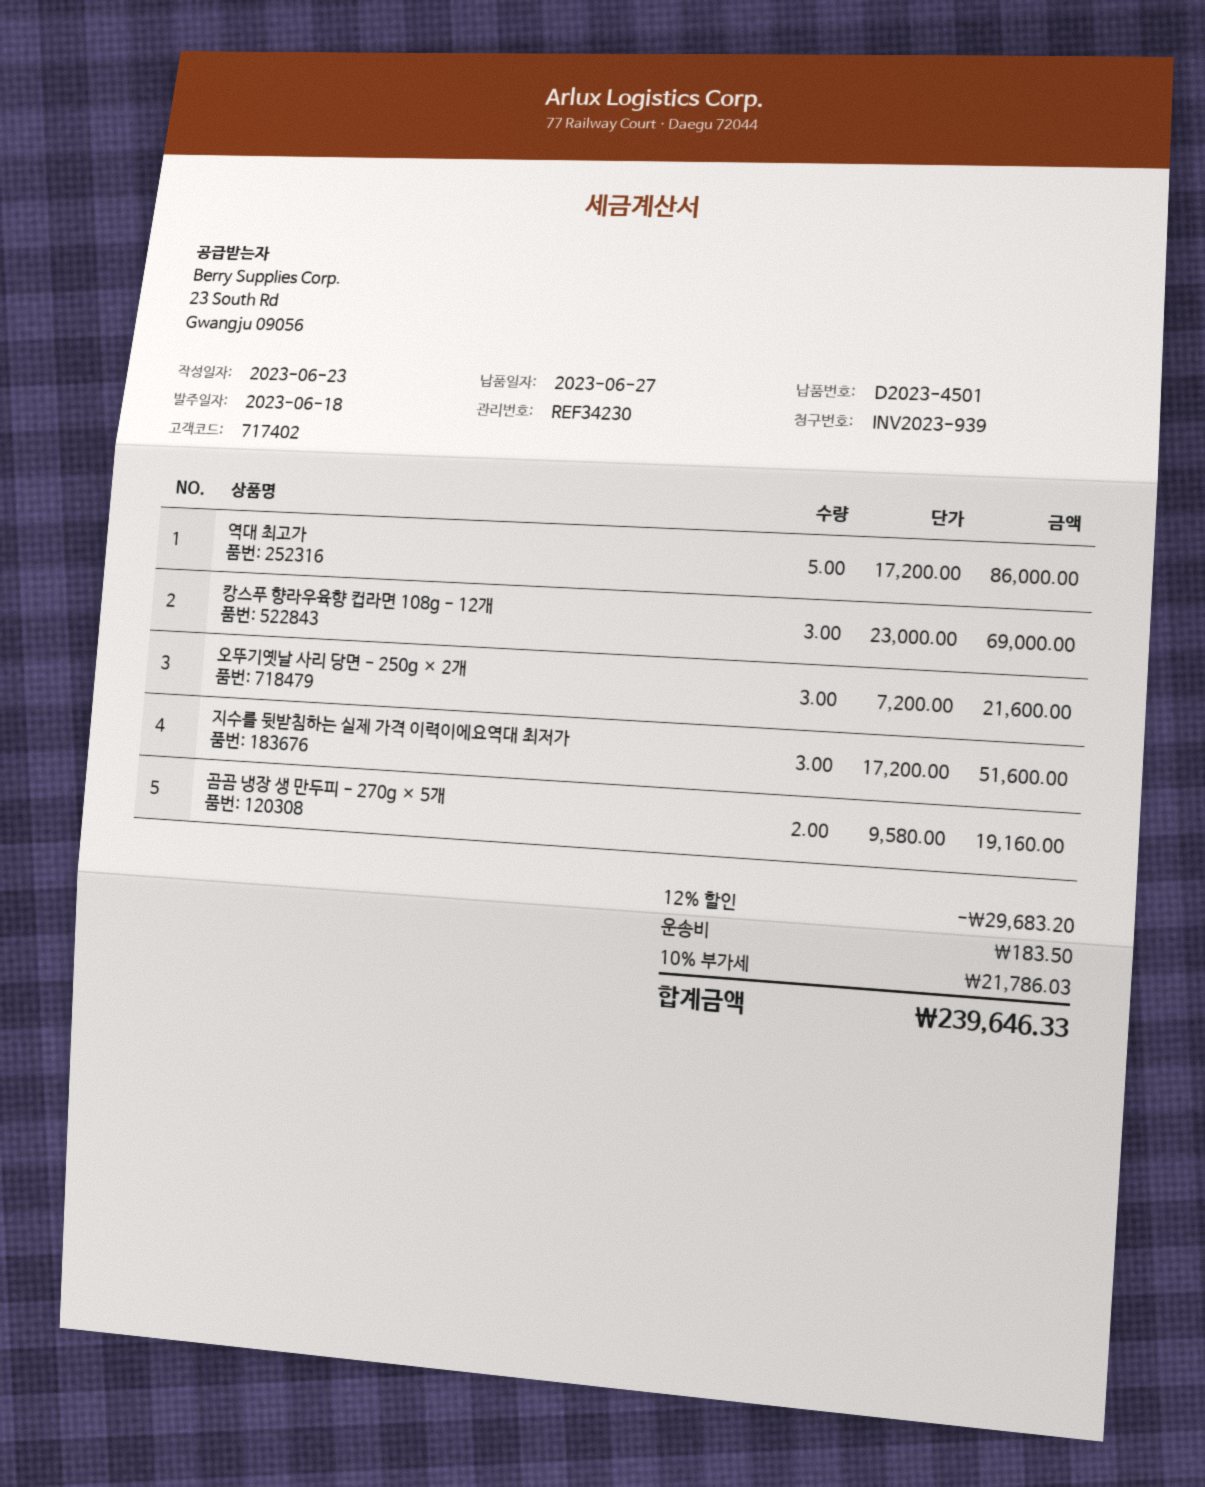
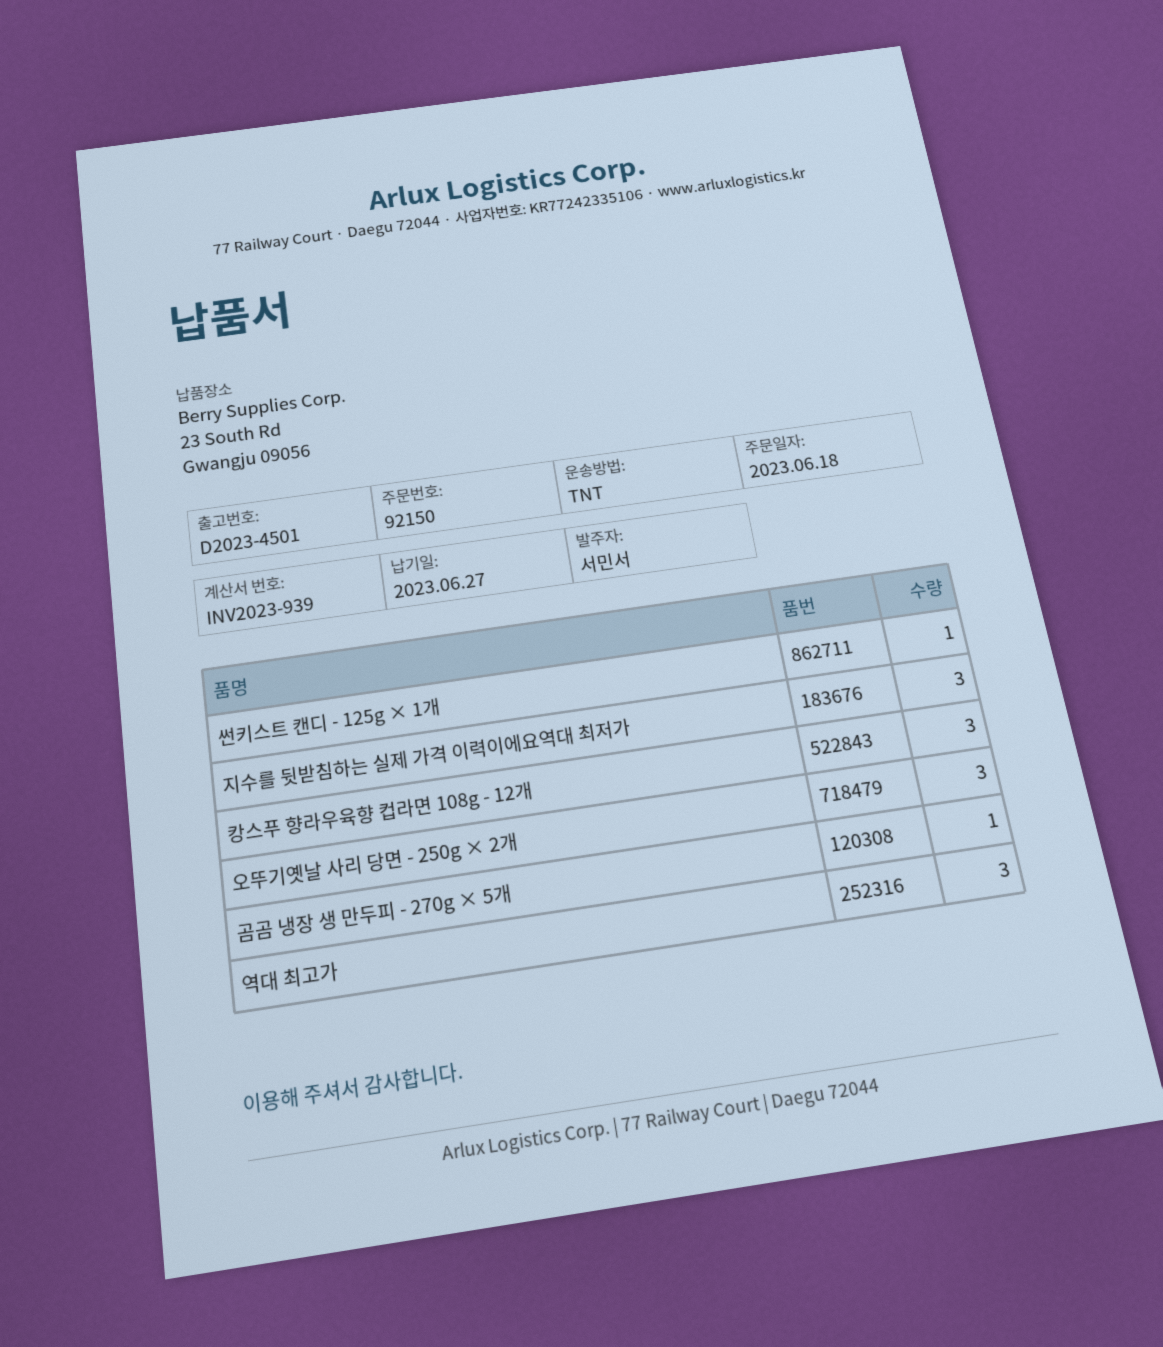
역대 최고가: 5 -> 3
곰곰 냉장 생 만두피 - 270g × 5개: 2 -> 1
썬키스트 캔디 - 125g × 1개: none -> 1

